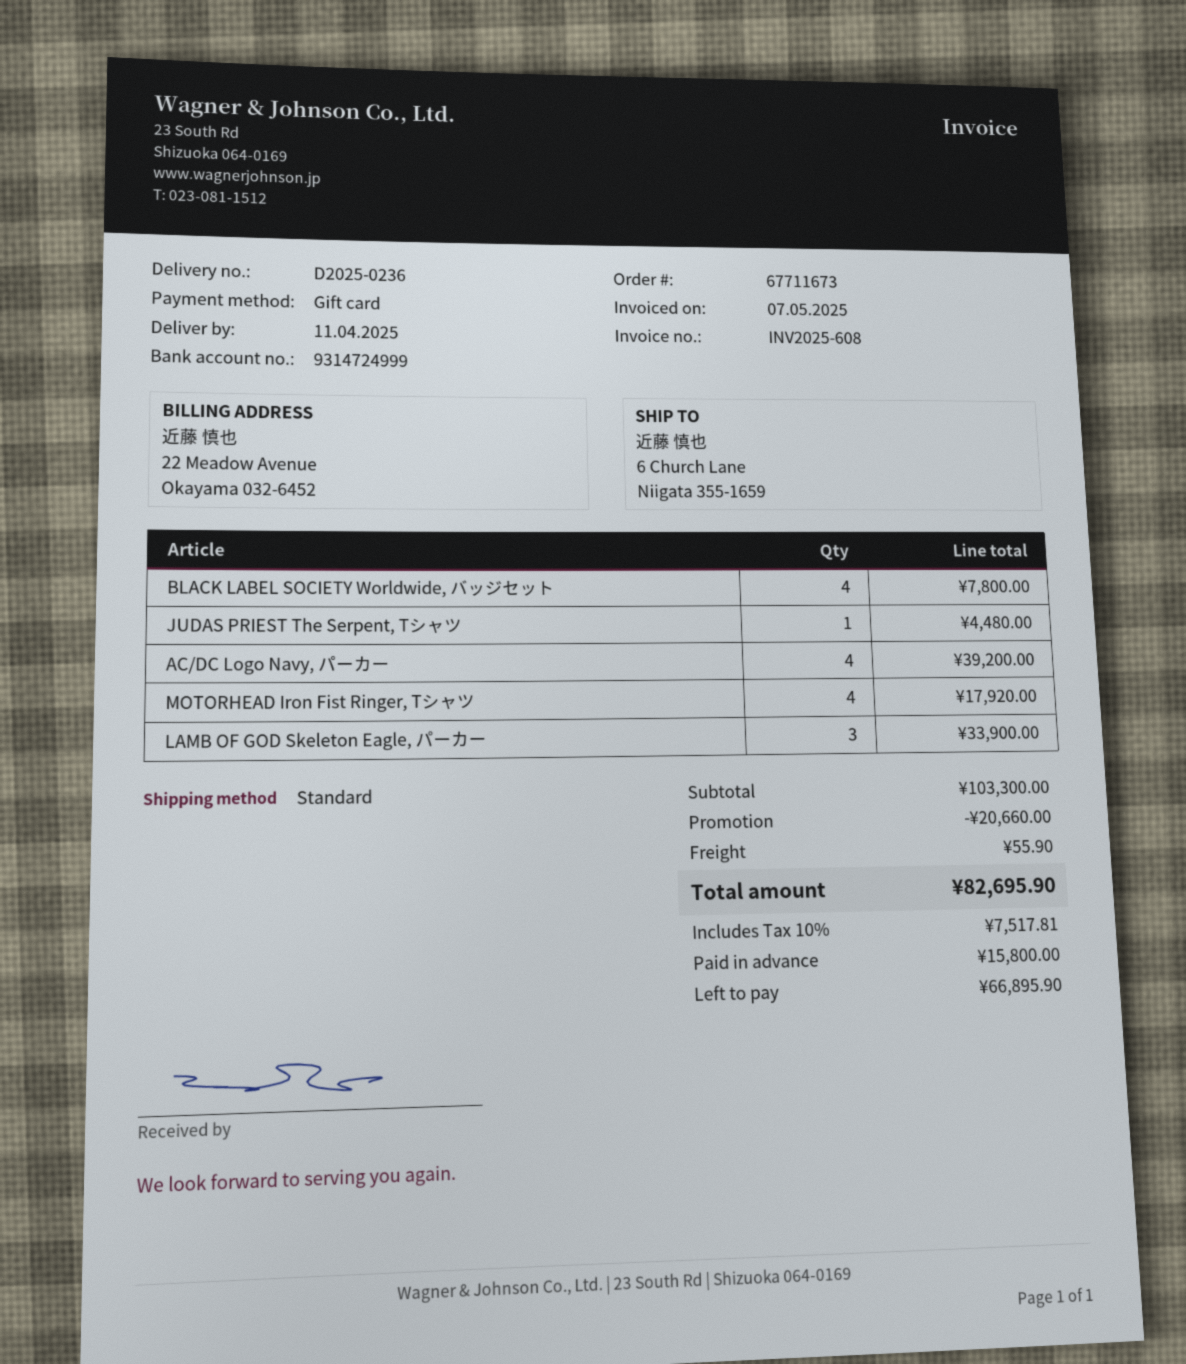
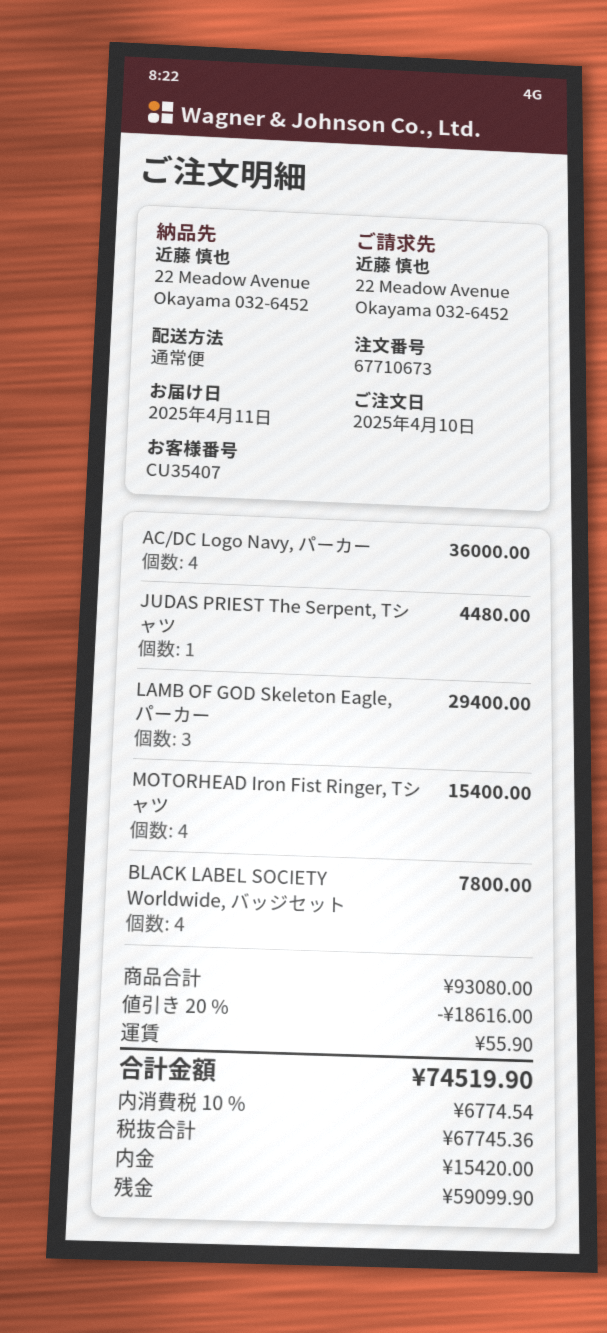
order number: 67711673 -> 67710673
ship to: 6 Church Lane, Niigata 355-1659 -> 22 Meadow Avenue, Okayama 032-6452
AC/DC Logo Navy, パーカー: 4 for 39200.00 -> 4 for 36000.00
MOTORHEAD Iron Fist Ringer, Tシャツ: 4 for 17920.00 -> 4 for 15400.00
LAMB OF GOD Skeleton Eagle, パーカー: 3 for 33900.00 -> 3 for 29400.00
subtotal: 103300.00 -> 93080.00
discount: 20660.00 -> 18616.00
tax: 10% = 7517.81 -> 10% = 6774.54
total: 82695.90 -> 74519.90
deposit: 15800.00 -> 15420.00
balance: 66895.90 -> 59099.90

